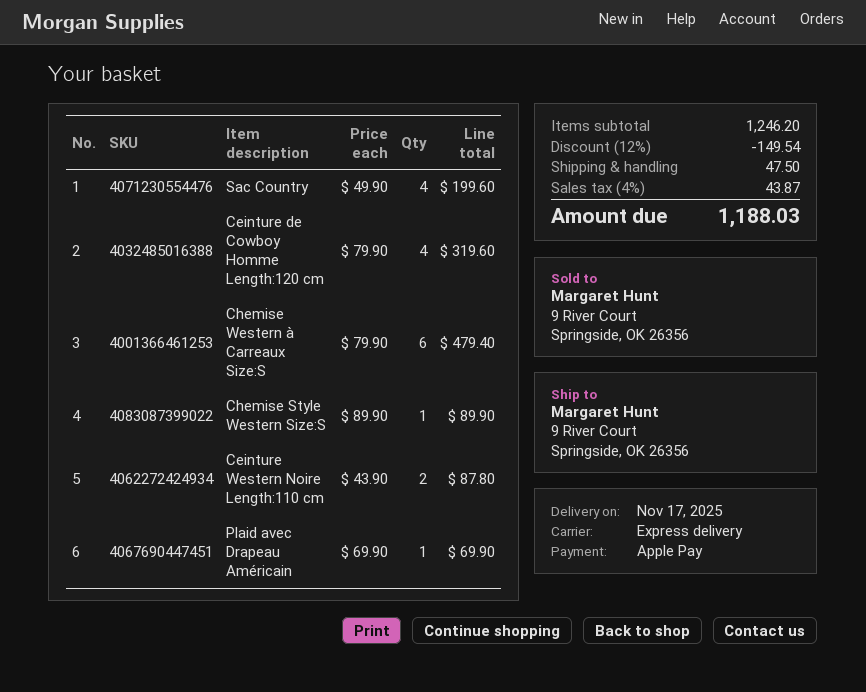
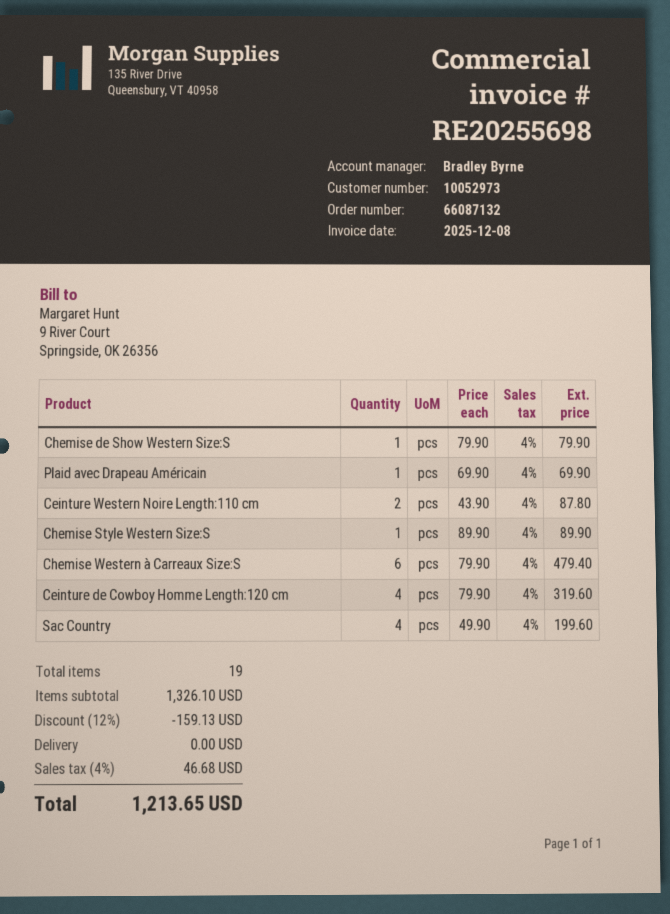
Chemise de Show Western Size:S: none -> 1 x 79.90 = 79.90
subtotal: 1246.20 -> 1326.10
discount: 12% = 149.54 -> 12% = 159.13
shipping: 47.50 -> 0.00
tax: 4% = 43.87 -> 4% = 46.68
total: 1188.03 -> 1213.65

